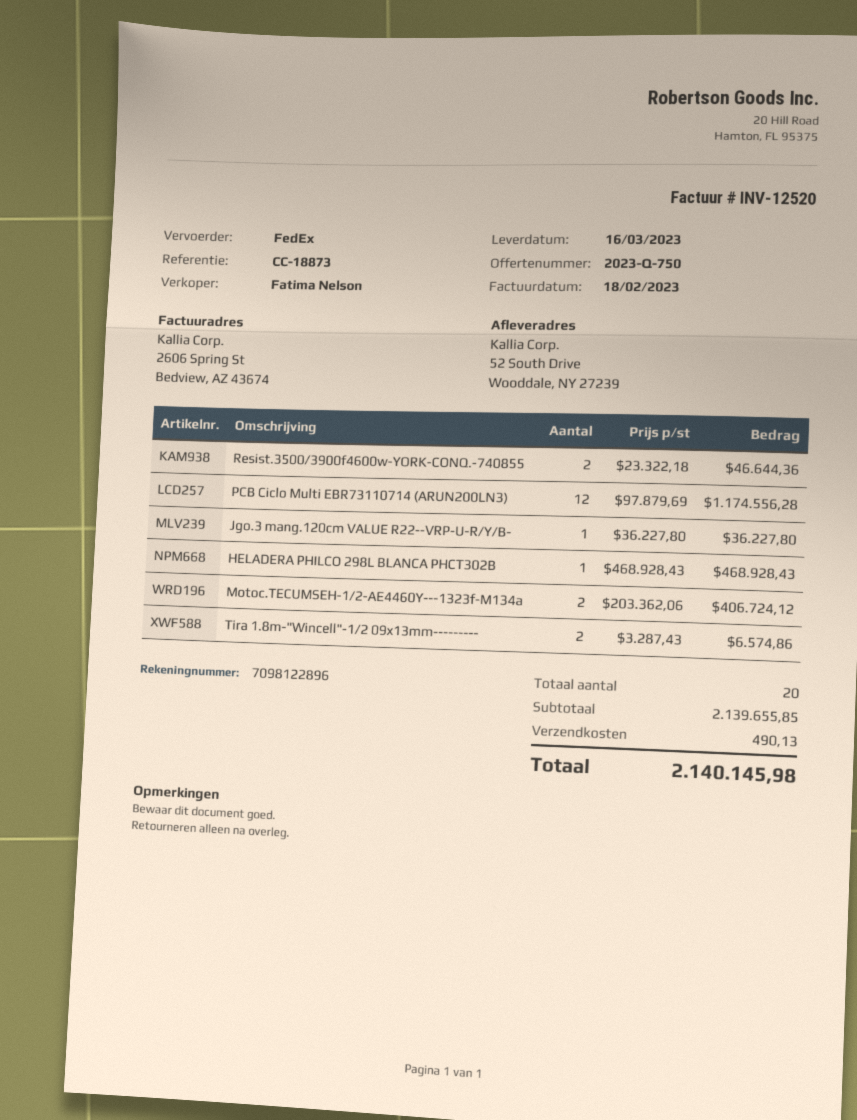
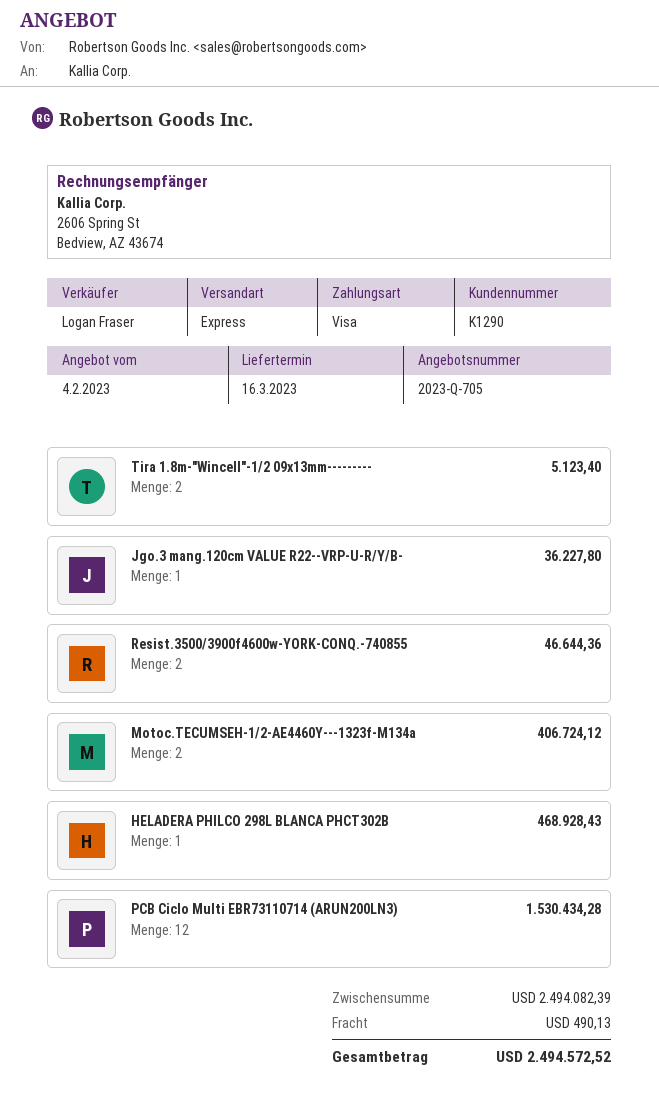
quote number: 2023-Q-750 -> 2023-Q-705
sales rep: Fatima Nelson -> Logan Fraser
shipping method: FedEx -> express
PCB Ciclo Multi EBR73110714 (ARUN200LN3): 12 for 1174556.28 -> 12 for 1530434.28
Tira 1.8m-"Wincell"-1/2 09x13mm---------: 2 for 6574.86 -> 2 for 5123.40
subtotal: 2139655.85 -> 2494082.39
total: 2140145.98 -> 2494572.52

